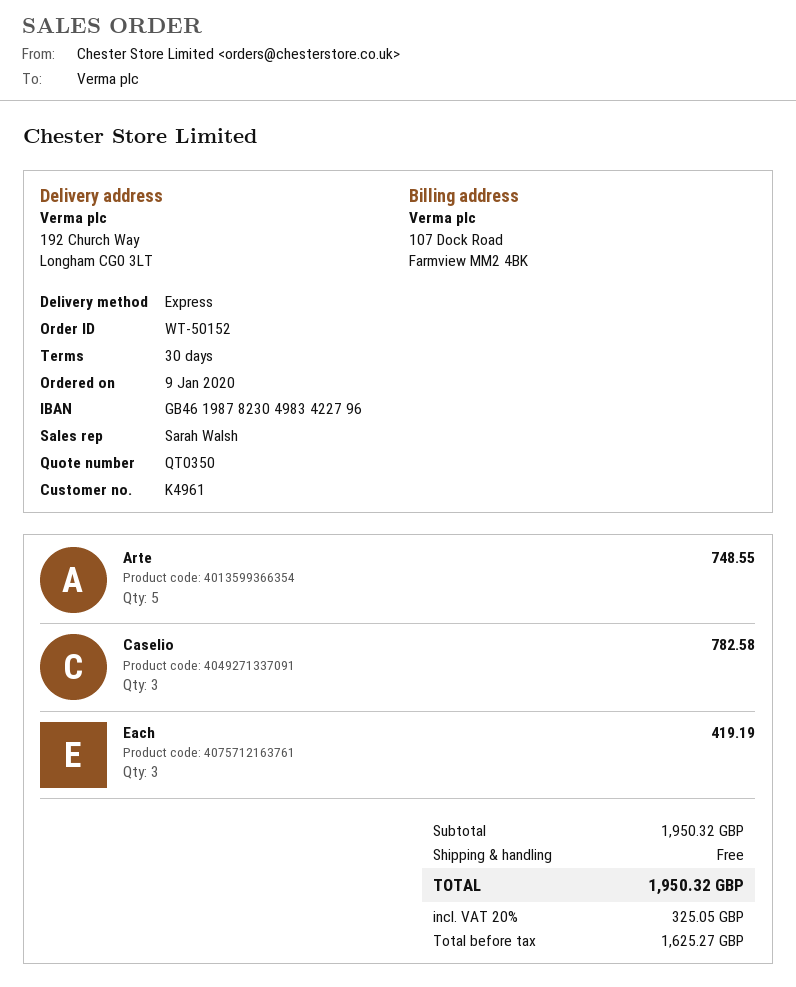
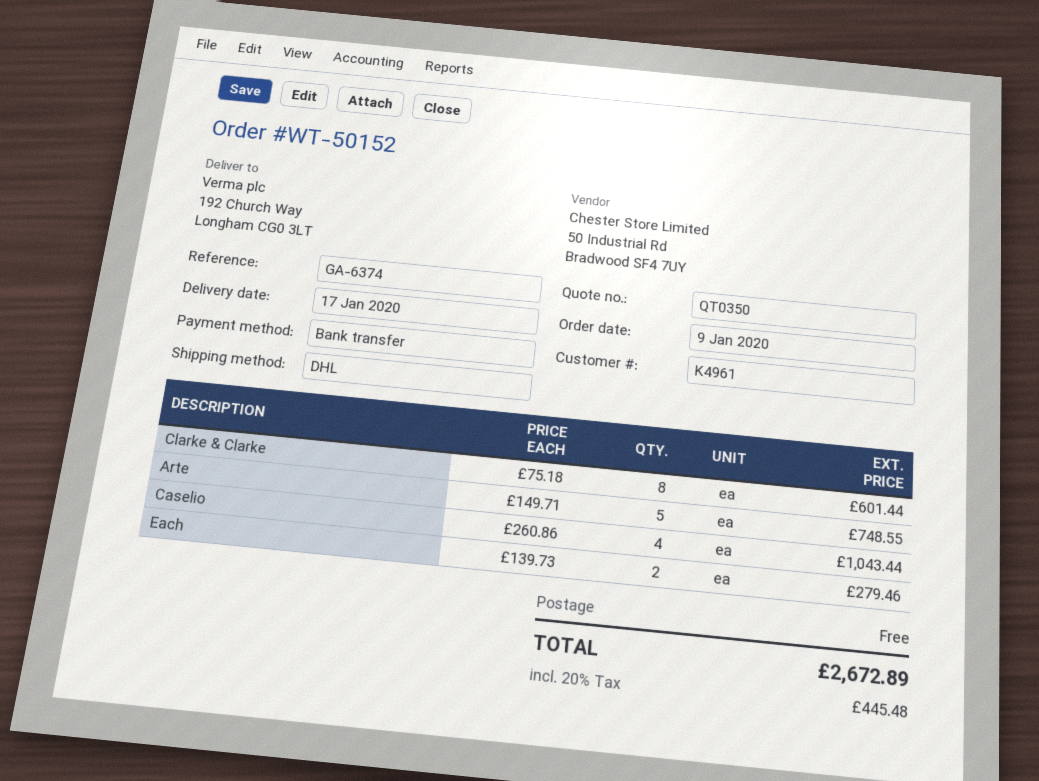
shipping method: express -> DHL
Caselio: 3 for 782.58 -> 4 for 1043.44
Each: 3 for 419.19 -> 2 for 279.46
Clarke & Clarke: none -> 8 for 601.44
tax: 20% = 325.05 -> 20% = 445.48
total: 1950.32 -> 2672.89

